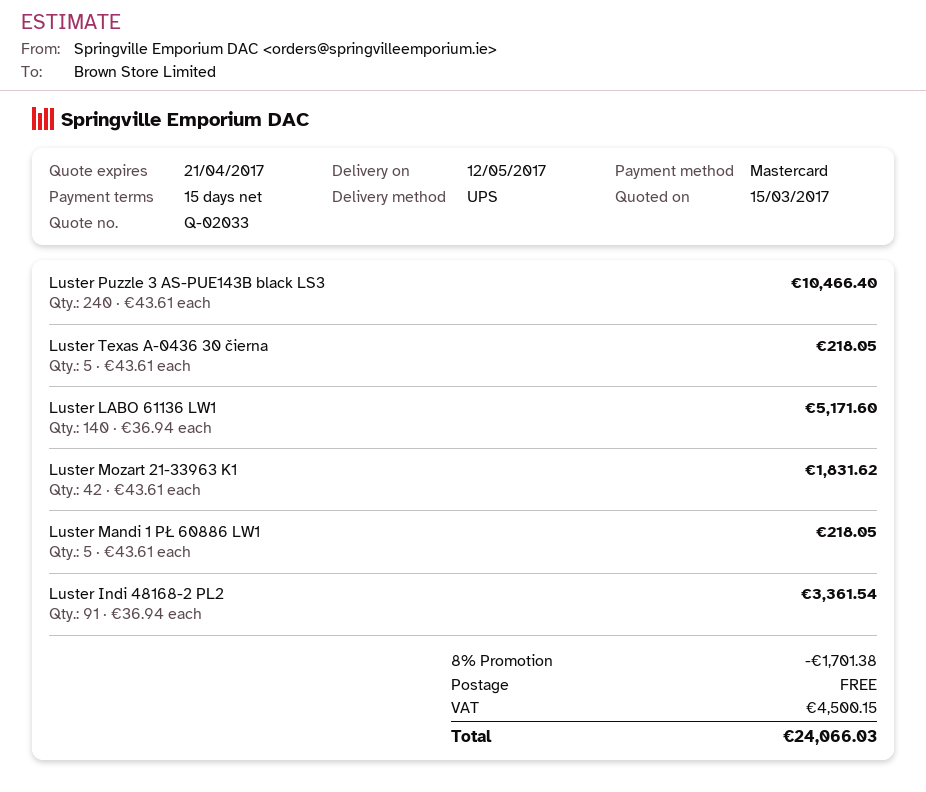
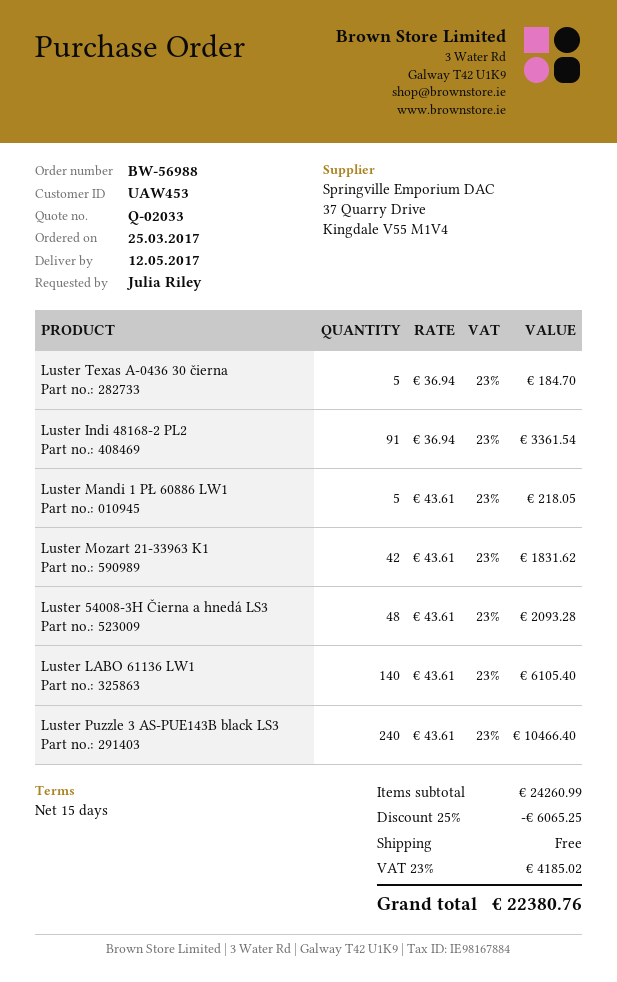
Luster Texas A-0436 30 čierna: 5 x 43.61 = 218.05 -> 5 x 36.94 = 184.70
Luster LABO 61136 LW1: 140 x 36.94 = 5171.60 -> 140 x 43.61 = 6105.40
Luster 54008-3H Čierna a hnedá LS3: none -> 48 x 43.61 = 2093.28
discount: 8% = 1701.38 -> 25% = 6065.25
tax: 4500.15 -> 4185.02
total: 24066.03 -> 22380.76

